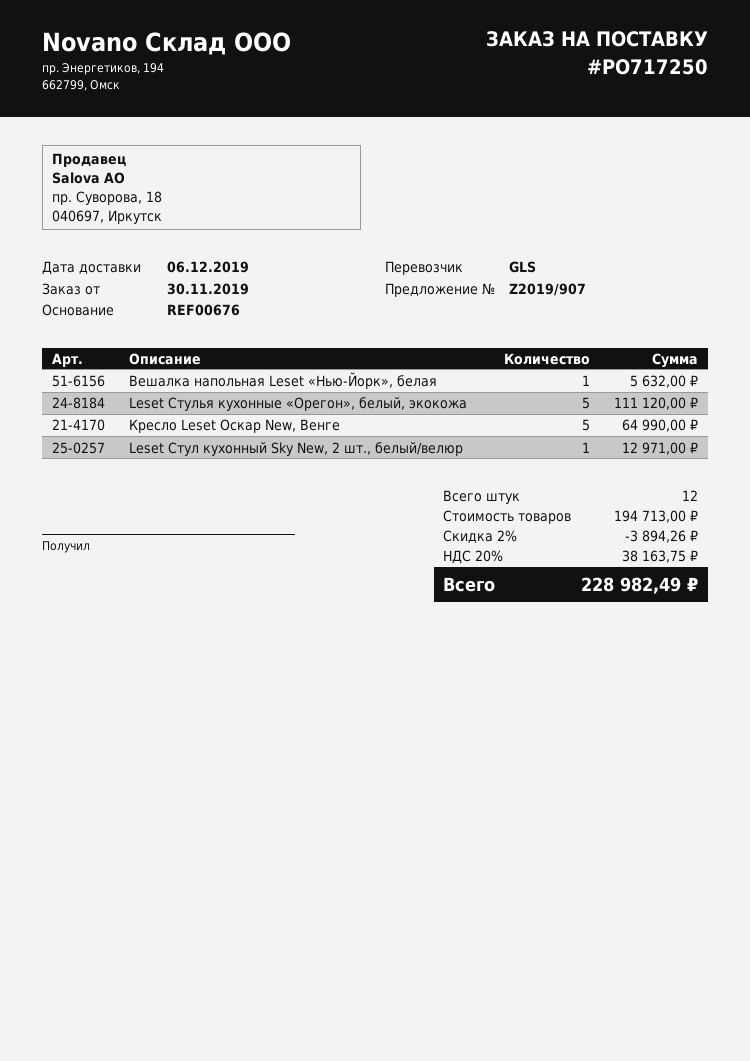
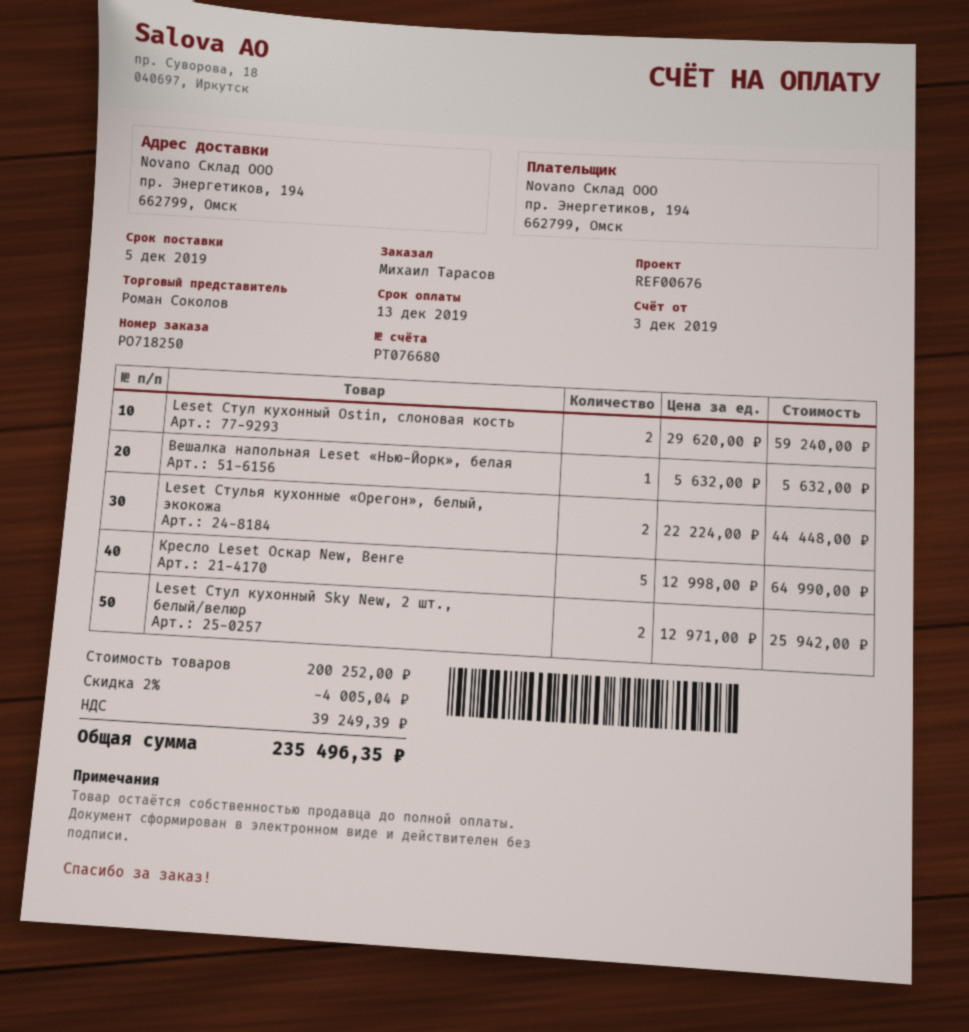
order number: PO717250 -> PO718250
delivery date: 2019-12-06 -> 2019-12-05
Leset Стулья кухонные «Орегон», белый, экокожа: 5 for 111120.00 -> 2 for 44448.00
Leset Стул кухонный Sky New, 2 шт., белый/велюр: 1 for 12971.00 -> 2 for 25942.00
Leset Стул кухонный Ostin, слоновая кость: none -> 2 for 59240.00
subtotal: 194713.00 -> 200252.00
discount: 2% = 3894.26 -> 2% = 4005.04
tax: 38163.75 -> 39249.39
total: 228982.49 -> 235496.35

